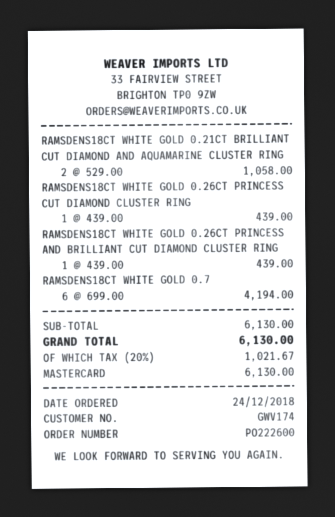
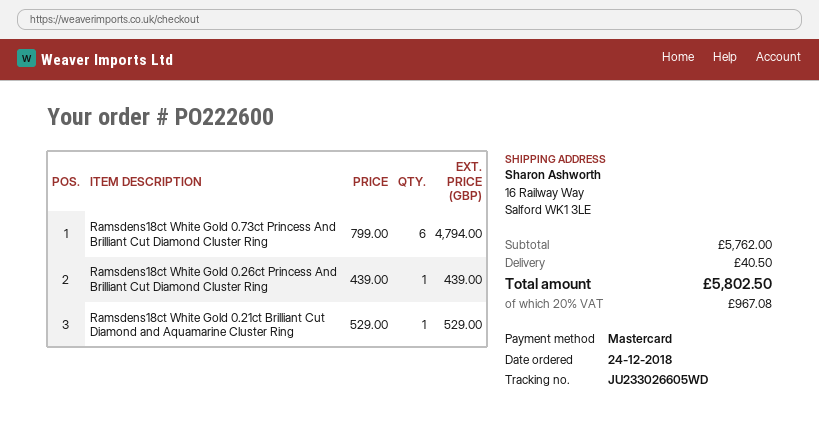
RAMSDENS18CT WHITE GOLD 0.21CT BRILLIANT CUT DIAMOND AND AQUAMARINE CLUSTER RING: 2 x 529.00 = 1058.00 -> 1 x 529.00 = 529.00
RAMSDENS18CT WHITE GOLD 0.26CT PRINCESS CUT DIAMOND CLUSTER RING: 1 x 439.00 = 439.00 -> none
RAMSDENS18CT WHITE GOLD 0.7: 6 x 699.00 = 4194.00 -> 6 x 799.00 = 4794.00
subtotal: 6130.00 -> 5762.00
shipping: none -> 40.50
tax: 20% = 1021.67 -> 20% = 967.08
total: 6130.00 -> 5802.50

